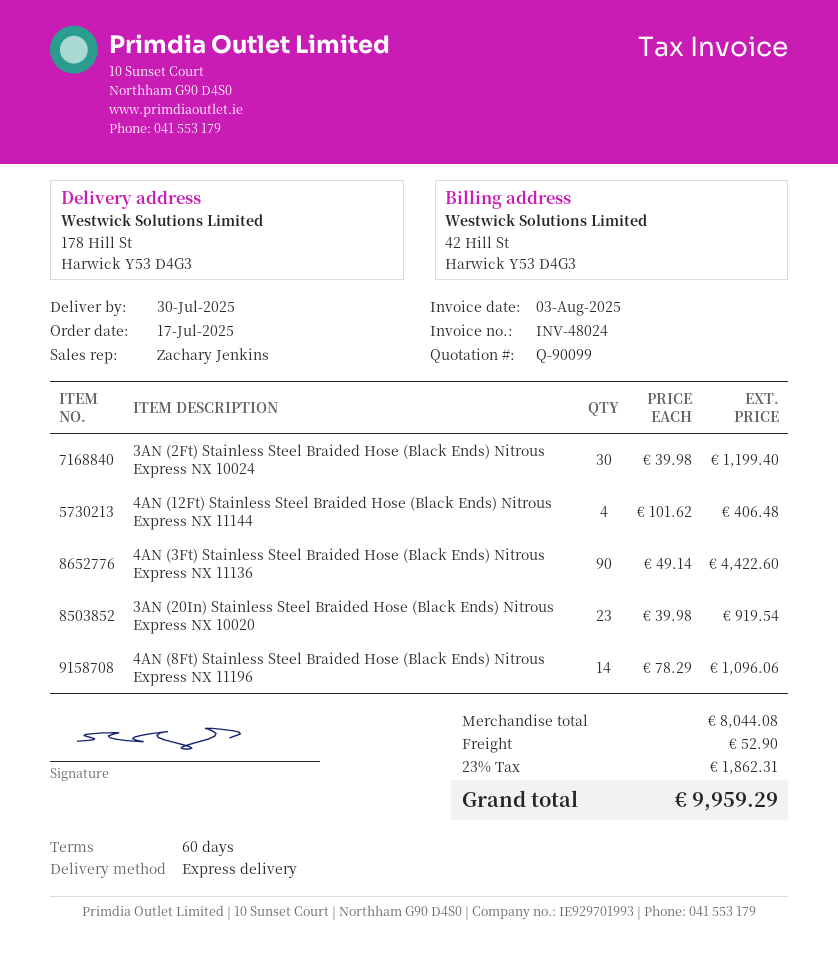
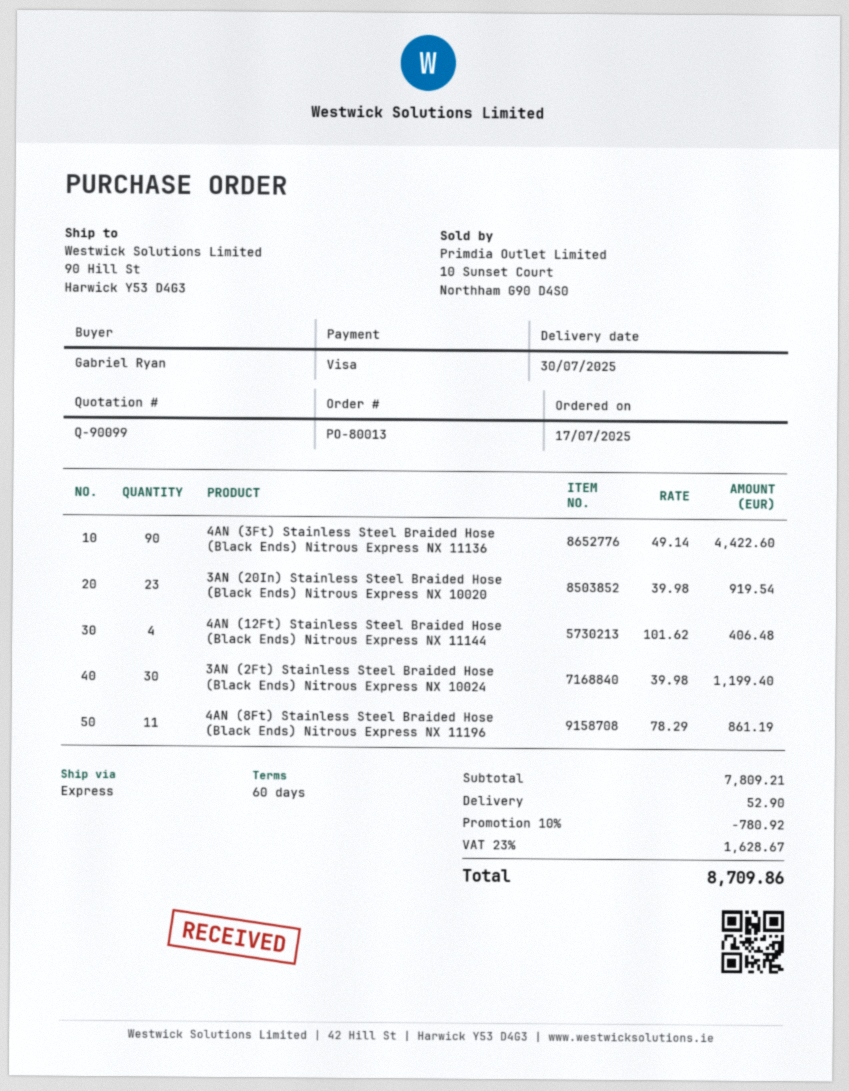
ship to: 178 Hill St, Harwick Y53 D4G3 -> 90 Hill St, Harwick Y53 D4G3
4AN (8Ft) Stainless Steel Braided Hose (Black Ends) Nitrous Express NX 11196: 14 x 78.29 = 1096.06 -> 11 x 78.29 = 861.19
subtotal: 8044.08 -> 7809.21
discount: none -> 10% = 780.92
tax: 23% = 1862.31 -> 23% = 1628.67
total: 9959.29 -> 8709.86

